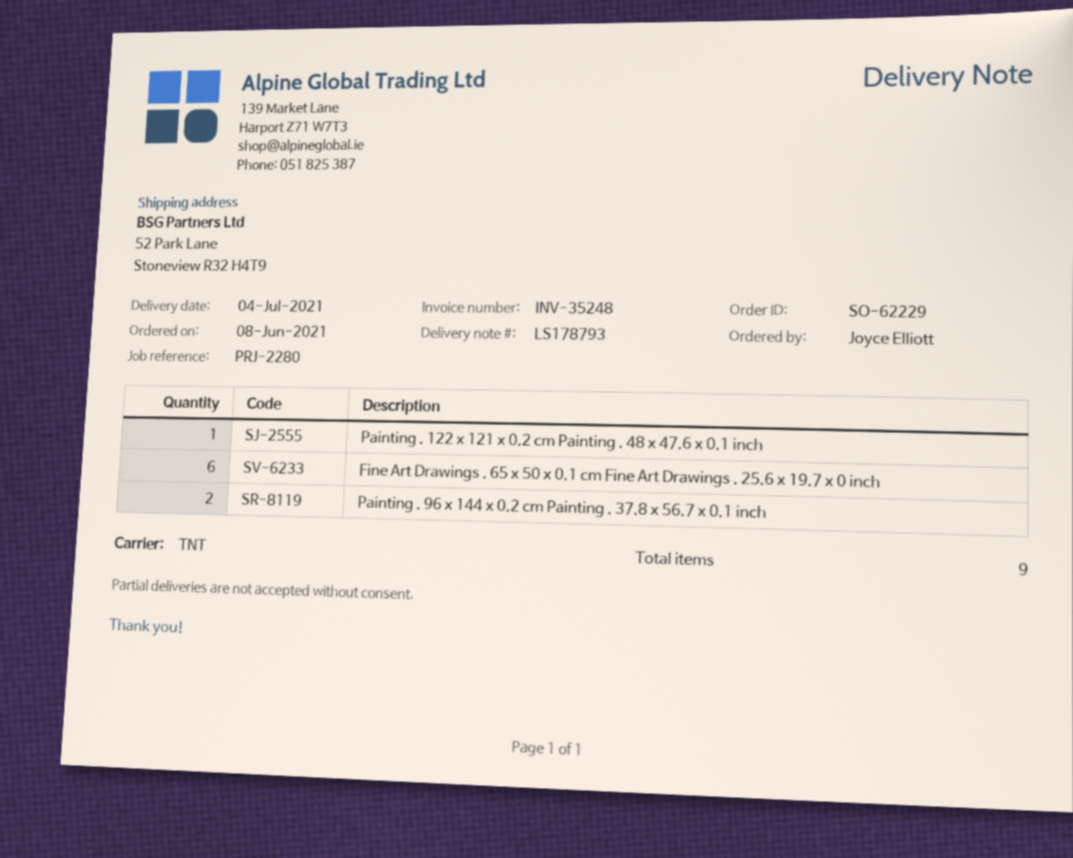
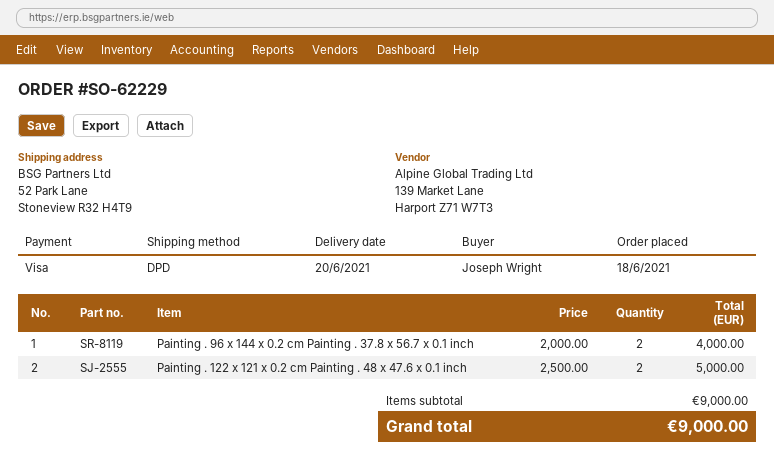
order date: 2021-06-08 -> 2021-06-18
delivery date: 2021-07-04 -> 2021-06-20
ordered by: Joyce Elliott -> Joseph Wright
shipping method: TNT -> DPD
Painting . 122 x 121 x 0.2 cm Painting . 48 x 47.6 x 0.1 inch: 1 -> 2
Fine Art Drawings . 65 x 50 x 0.1 cm Fine Art Drawings . 25.6 x 19.7 x 0 inch: 6 -> none

